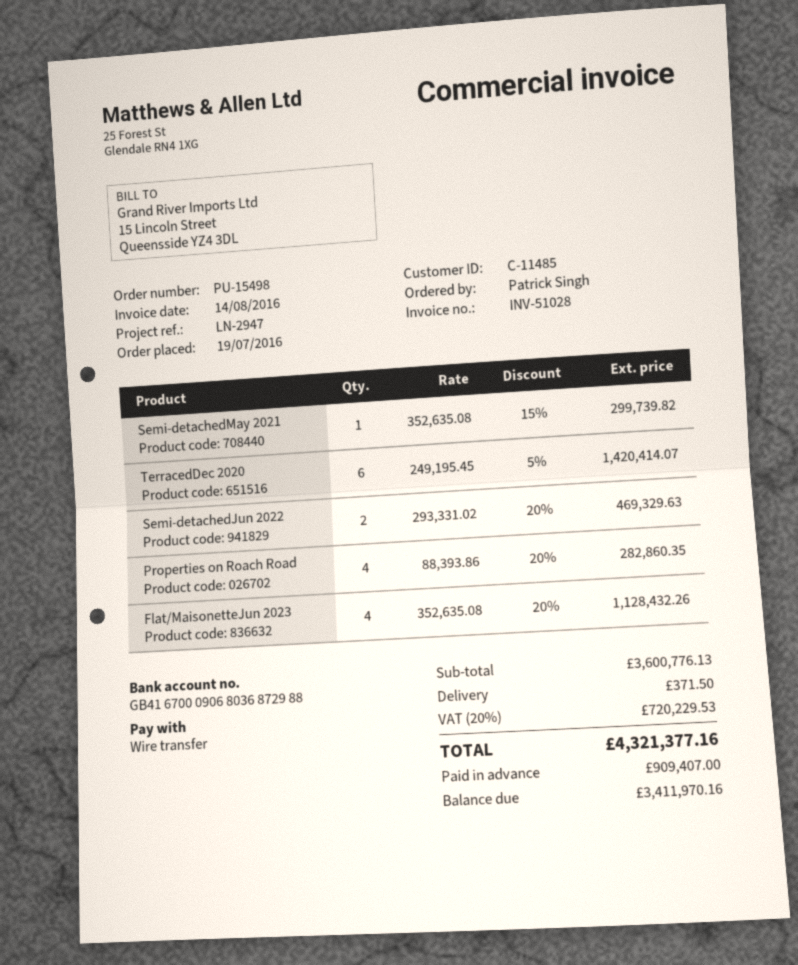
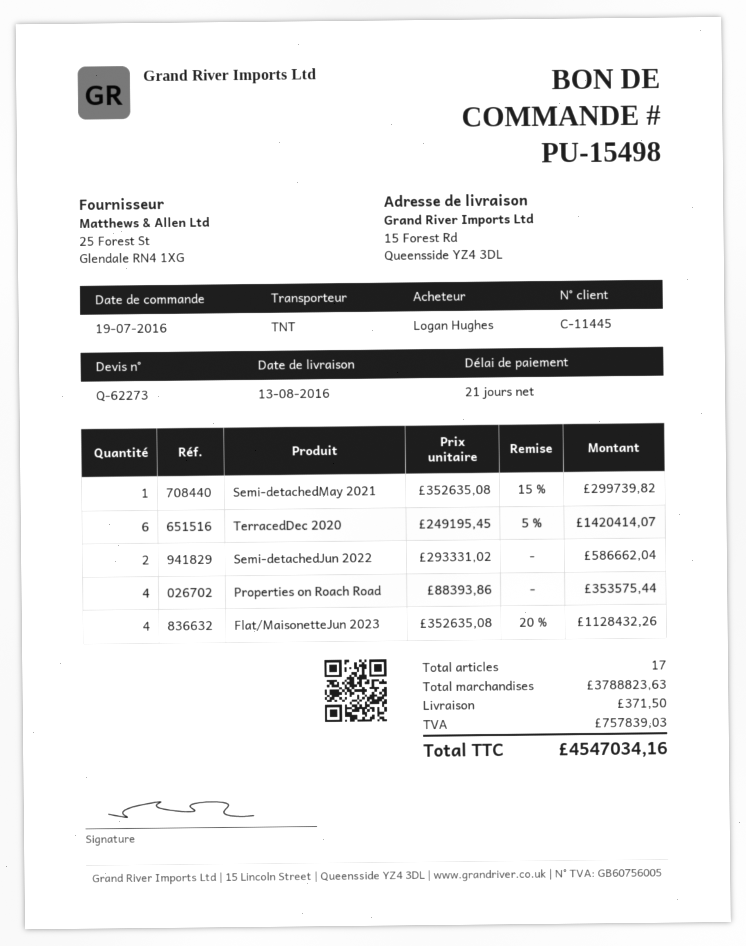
customer number: C-11485 -> C-11445
ordered by: Patrick Singh -> Logan Hughes
Semi-detachedJun 2022: 2 x 293331.02 - 20% = 469329.63 -> 2 x 293331.02 = 586662.04
Properties on Roach Road: 4 x 88393.86 - 20% = 282860.35 -> 4 x 88393.86 = 353575.44
subtotal: 3600776.13 -> 3788823.63
tax: 720229.53 -> 757839.03
total: 4321377.16 -> 4547034.16

